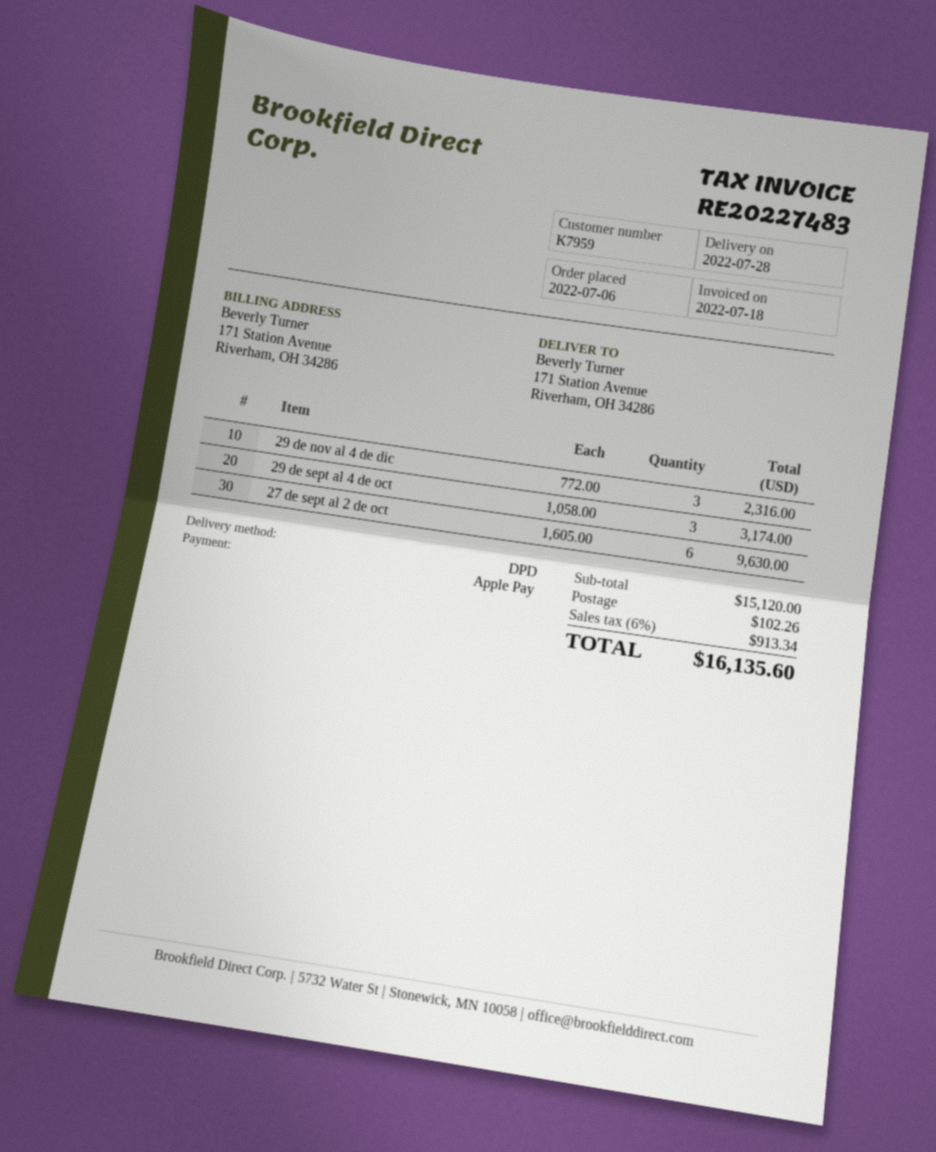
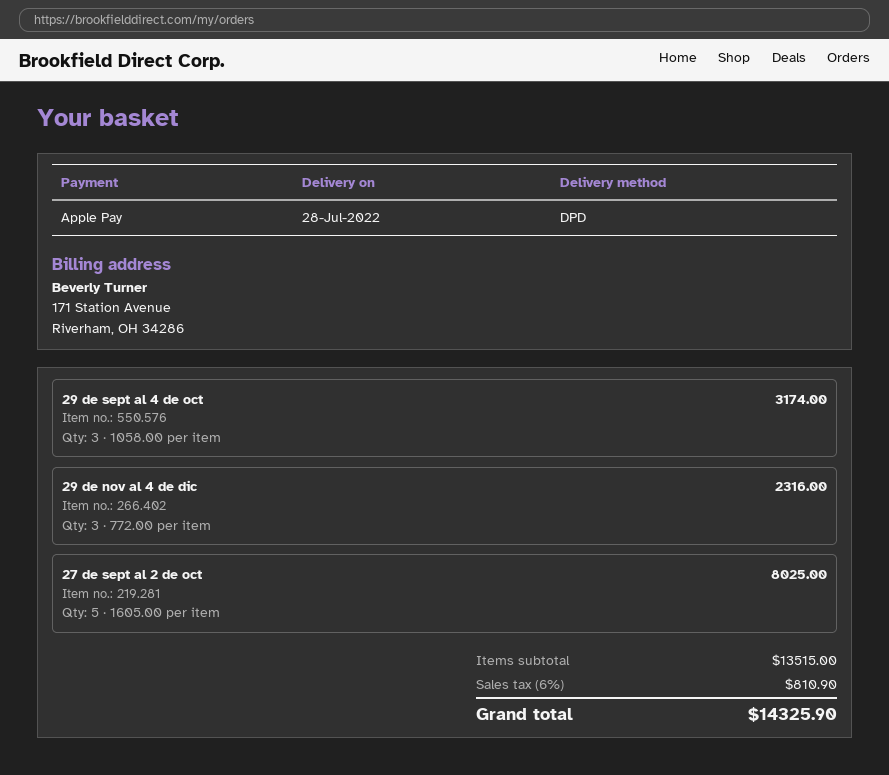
27 de sept al 2 de oct: 6 x 1605.00 = 9630.00 -> 5 x 1605.00 = 8025.00
subtotal: 15120.00 -> 13515.00
shipping: 102.26 -> none
tax: 6% = 913.34 -> 6% = 810.90
total: 16135.60 -> 14325.90

